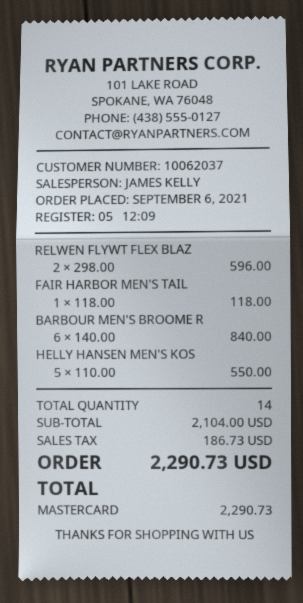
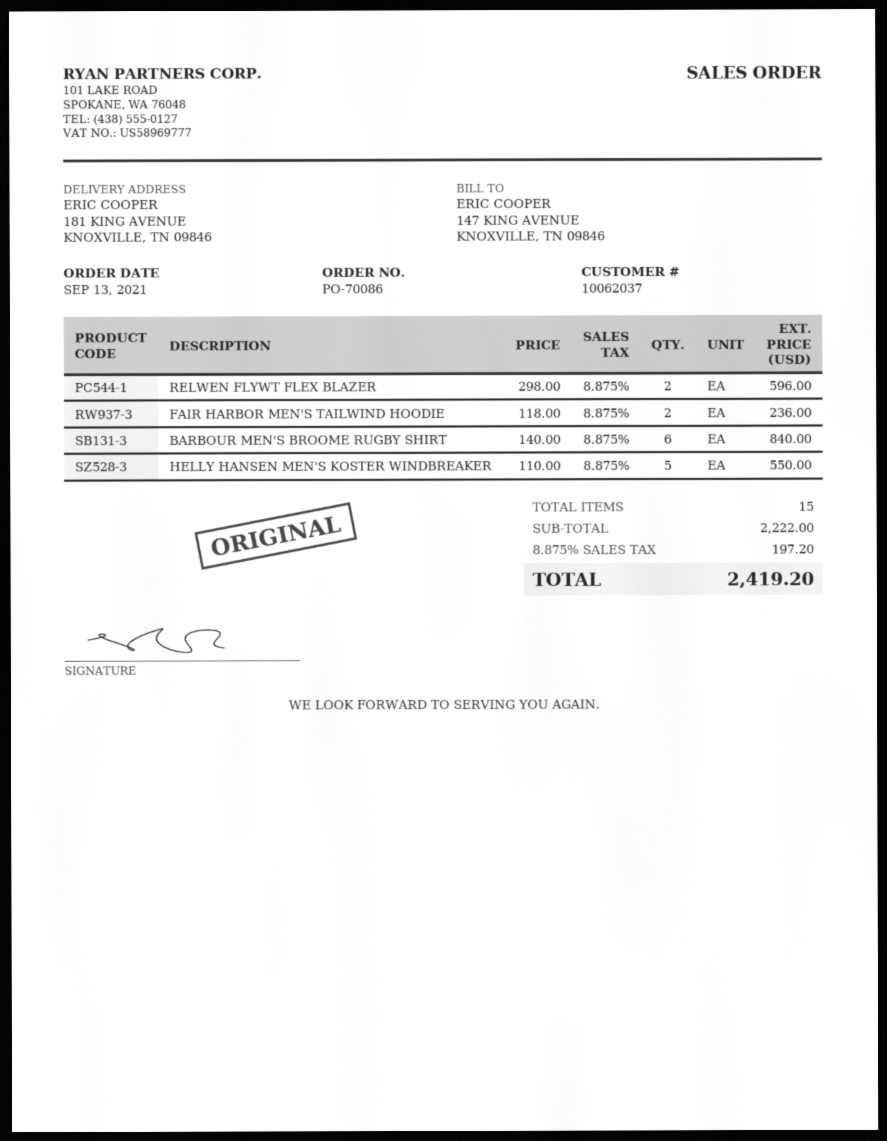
order date: 2021-09-06 -> 2021-09-13
FAIR HARBOR MEN'S TAIL: 1 x 118.00 = 118.00 -> 2 x 118.00 = 236.00
total quantity: 14 -> 15
subtotal: 2104.00 -> 2222.00
tax: 186.73 -> 197.20
total: 2290.73 -> 2419.20

